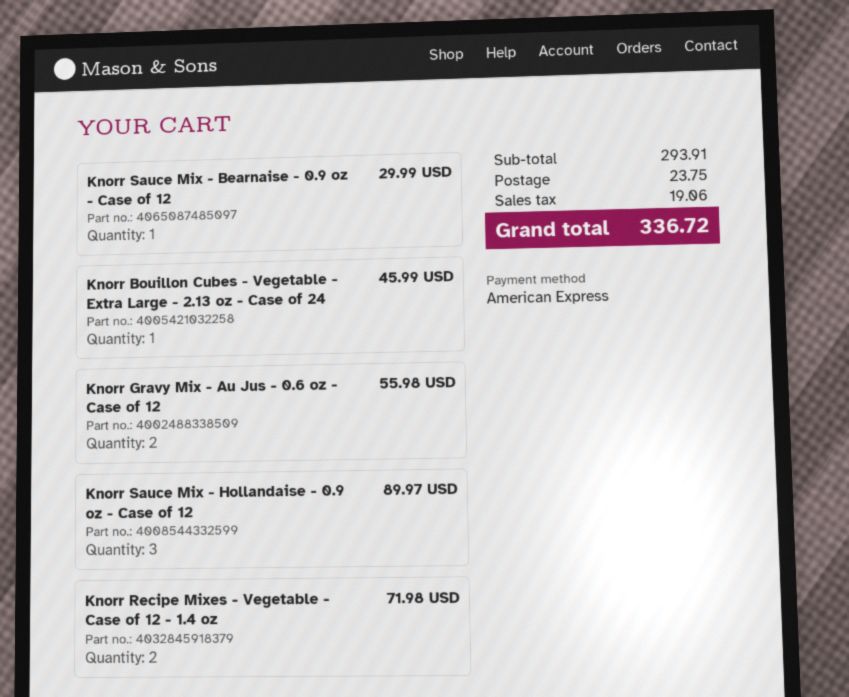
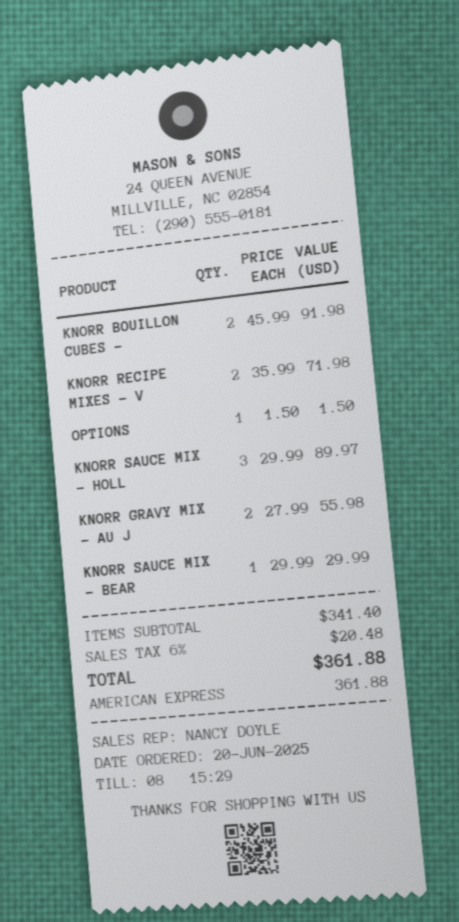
Knorr Bouillon Cubes - Vegetable - Extra Large - 2.13 oz - Case of 24: 1 for 45.99 -> 2 for 91.98
OPTIONS: none -> 1 for 1.50
subtotal: 293.91 -> 341.40
shipping: 23.75 -> none
tax: 19.06 -> 20.48
total: 336.72 -> 361.88

